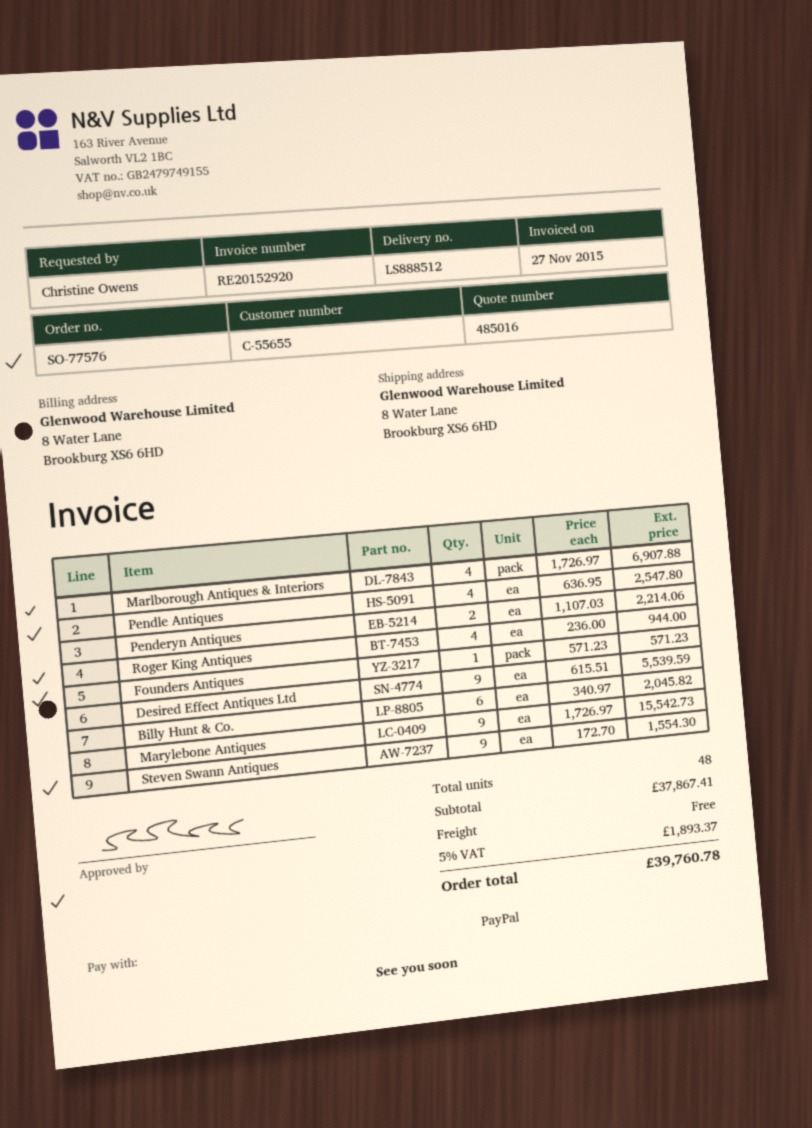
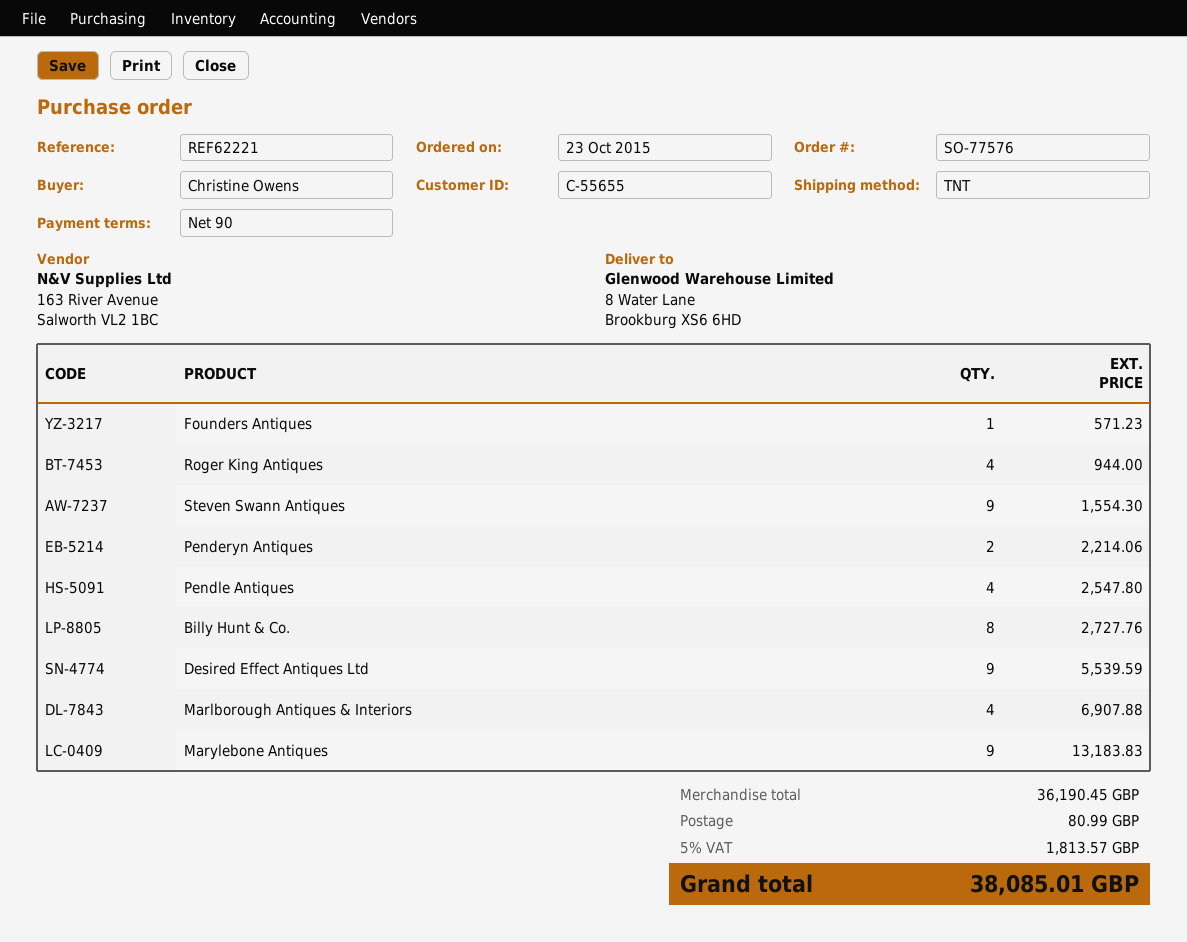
Billy Hunt & Co.: 6 for 2045.82 -> 8 for 2727.76
Marylebone Antiques: 9 for 15542.73 -> 9 for 13183.83
subtotal: 37867.41 -> 36190.45
shipping: 0.00 -> 80.99
tax: 5% = 1893.37 -> 5% = 1813.57
total: 39760.78 -> 38085.01

